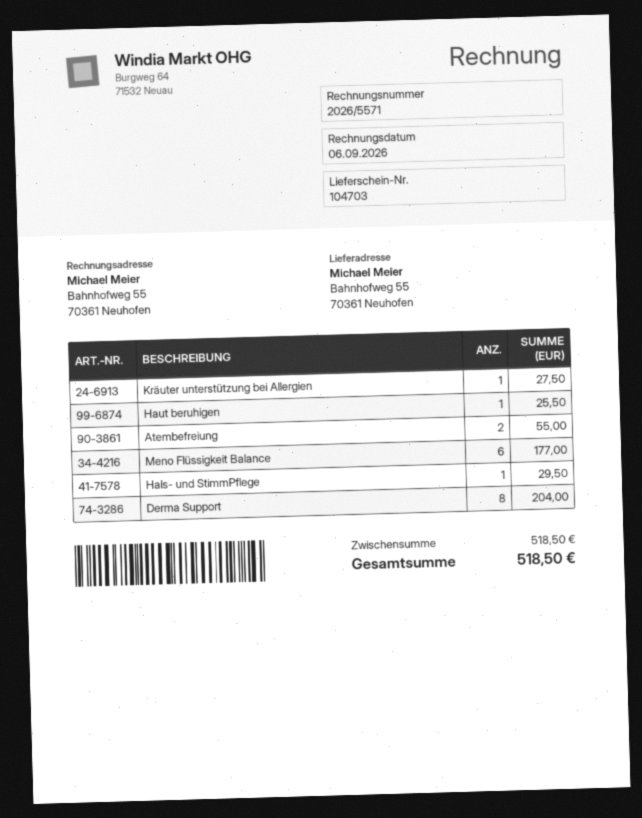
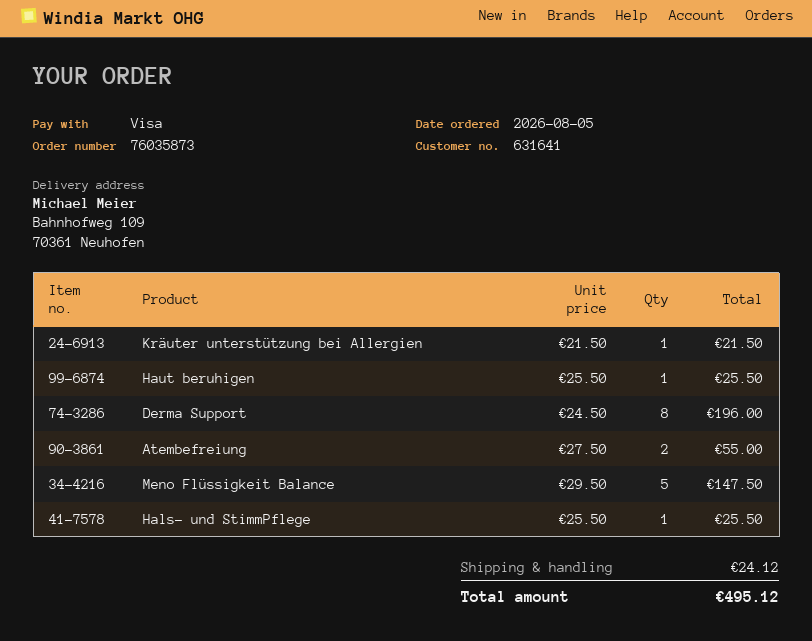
ship to: Bahnhofweg 55, 70361 Neuhofen -> Bahnhofweg 109, 70361 Neuhofen
Kräuter unterstützung bei Allergien: 1 for 27.50 -> 1 for 21.50
Meno Flüssigkeit Balance: 6 for 177.00 -> 5 for 147.50
Hals- und StimmPflege: 1 for 29.50 -> 1 for 25.50
Derma Support: 8 for 204.00 -> 8 for 196.00
shipping: none -> 24.12
total: 518.50 -> 495.12

